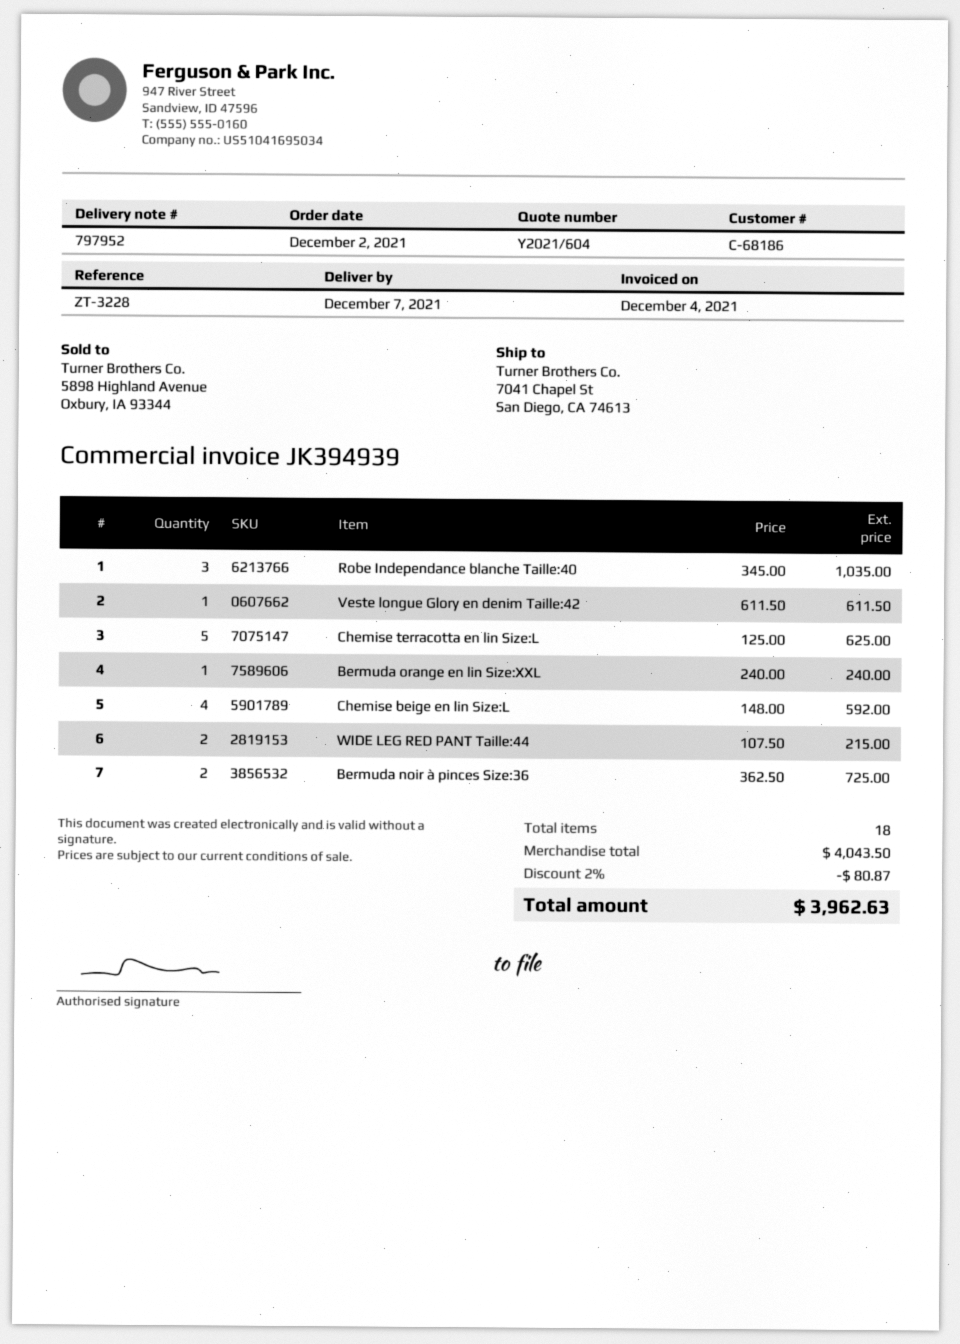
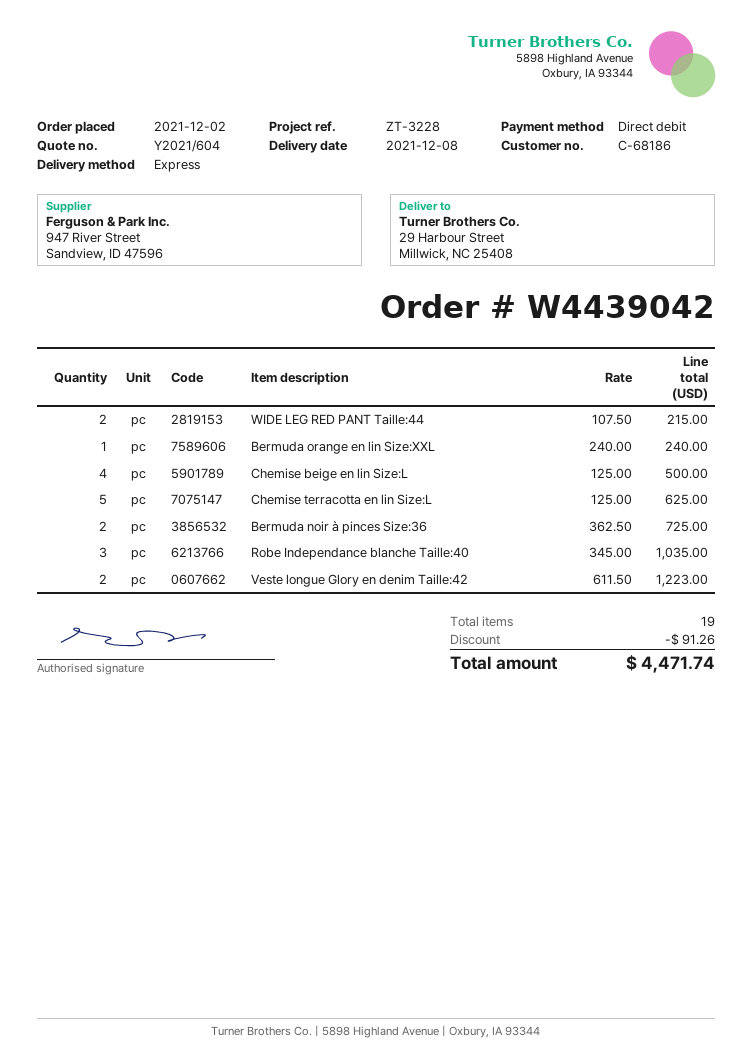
delivery date: 2021-12-07 -> 2021-12-08
ship to: 7041 Chapel St, San Diego, CA 74613 -> 29 Harbour Street, Millwick, NC 25408
Veste longue Glory en denim Taille:42: 1 x 611.50 = 611.50 -> 2 x 611.50 = 1223.00
Chemise beige en lin Size:L: 4 x 148.00 = 592.00 -> 4 x 125.00 = 500.00
total quantity: 18 -> 19
discount: 80.87 -> 91.26
total: 3962.63 -> 4471.74

